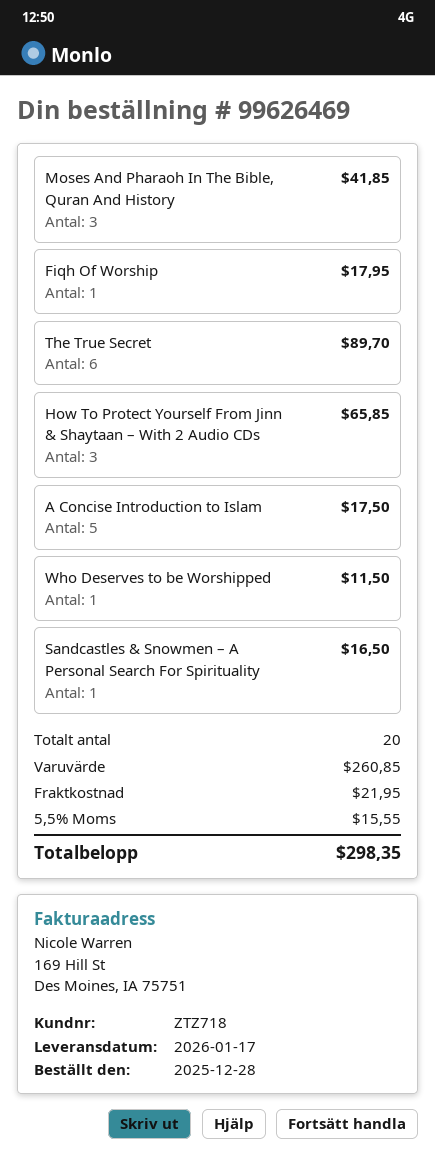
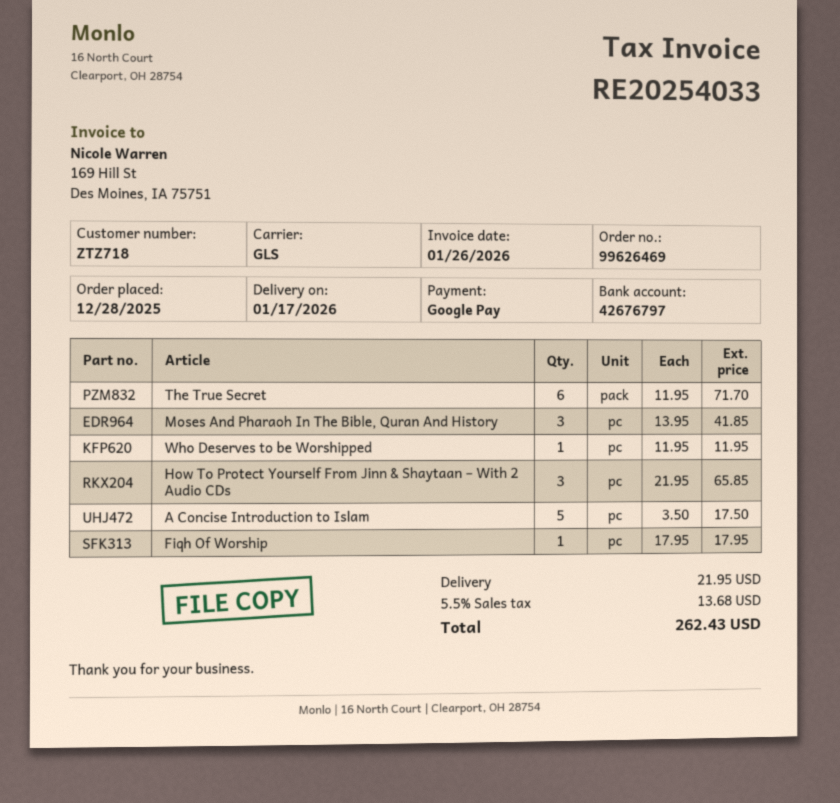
The True Secret: 6 for 89.70 -> 6 for 71.70
Who Deserves to be Worshipped: 1 for 11.50 -> 1 for 11.95
Sandcastles & Snowmen – A Personal Search For Spirituality: 1 for 16.50 -> none
tax: 5.5% = 15.55 -> 5.5% = 13.68
total: 298.35 -> 262.43

